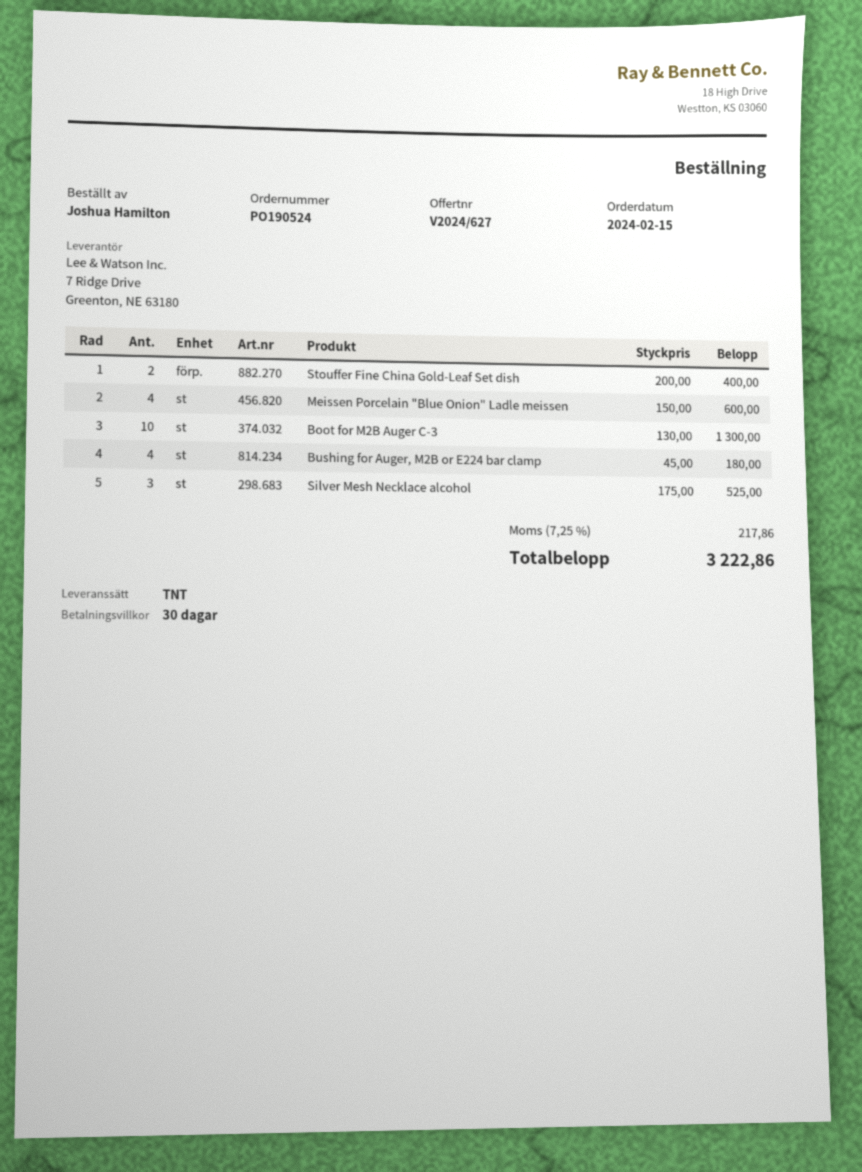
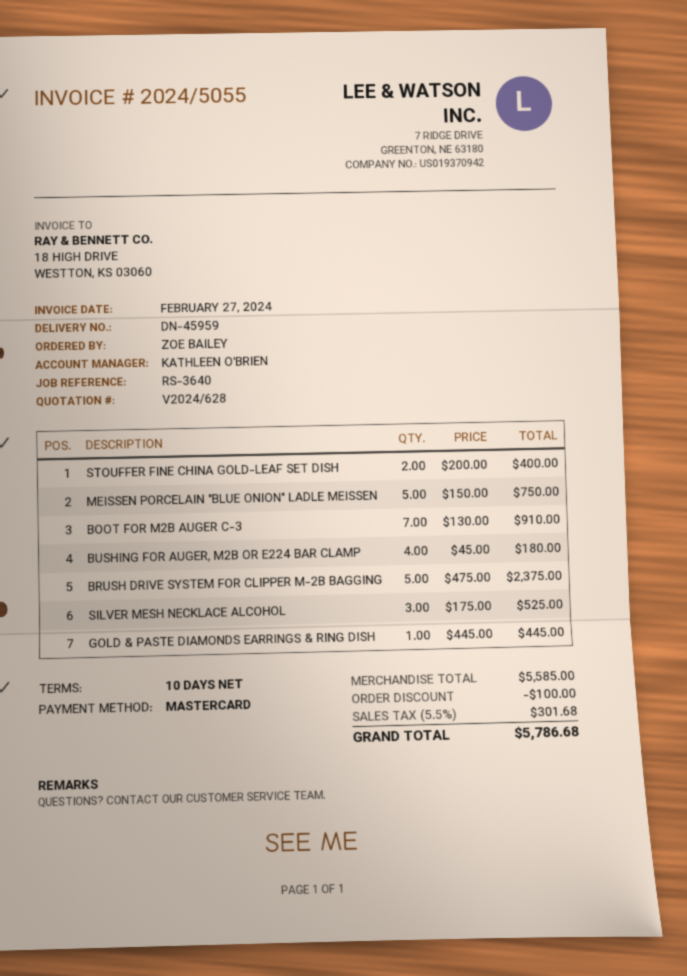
quote number: V2024/627 -> V2024/628
payment terms: 30 days -> 10 days
ordered by: Joshua Hamilton -> ZOE BAILEY
Meissen Porcelain "Blue Onion" Ladle meissen: 4 x 150.00 = 600.00 -> 5 x 150.00 = 750.00
Boot for M2B Auger C-3: 10 x 130.00 = 1300.00 -> 7 x 130.00 = 910.00
BRUSH DRIVE SYSTEM FOR CLIPPER M-2B BAGGING: none -> 5 x 475.00 = 2375.00
GOLD & PASTE DIAMONDS EARRINGS & RING DISH: none -> 1 x 445.00 = 445.00
discount: none -> 100.00
tax: 7.25% = 217.86 -> 5.5% = 301.68
total: 3222.86 -> 5786.68

